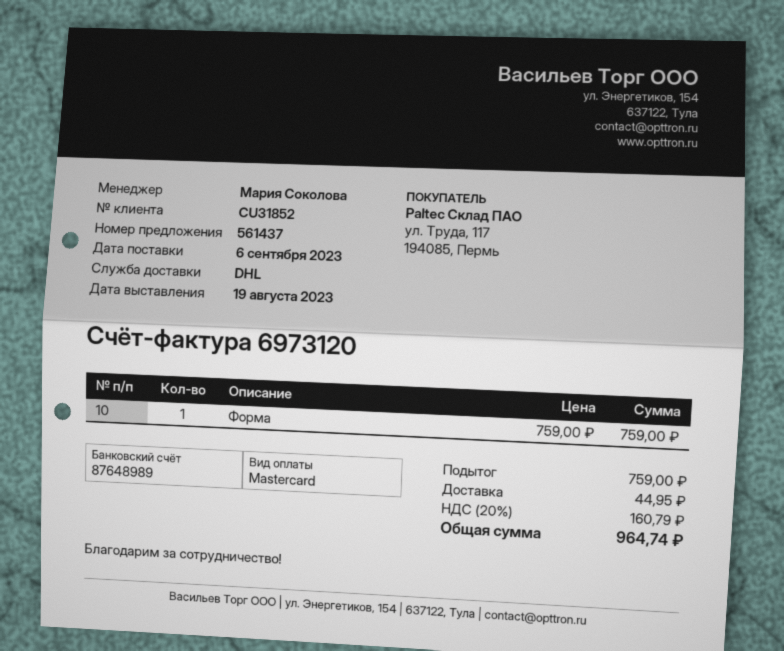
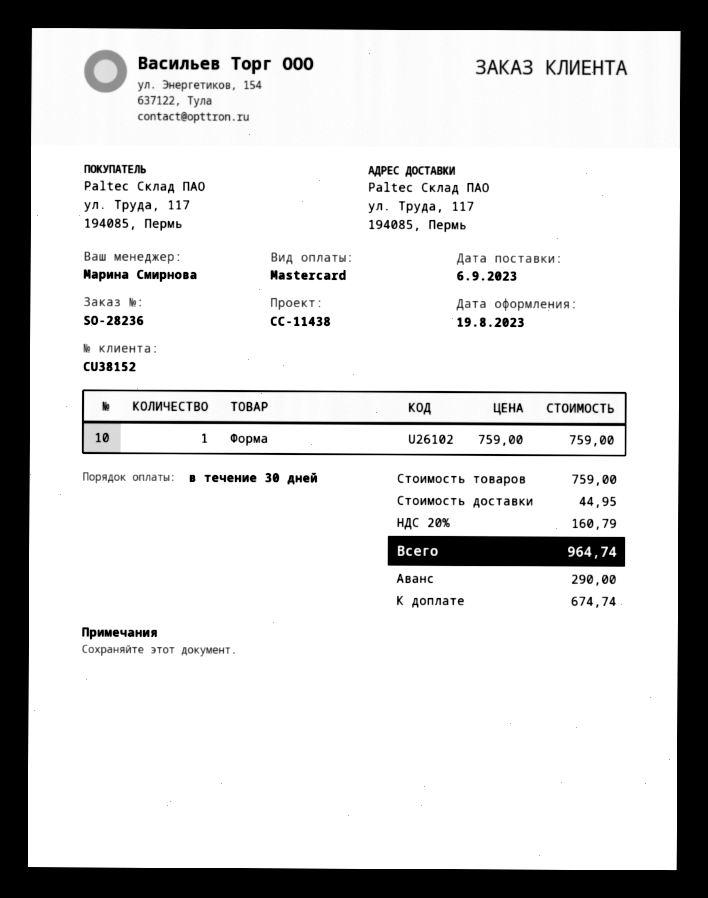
customer number: CU31852 -> CU38152
sales rep: Мария Соколова -> Марина Смирнова

